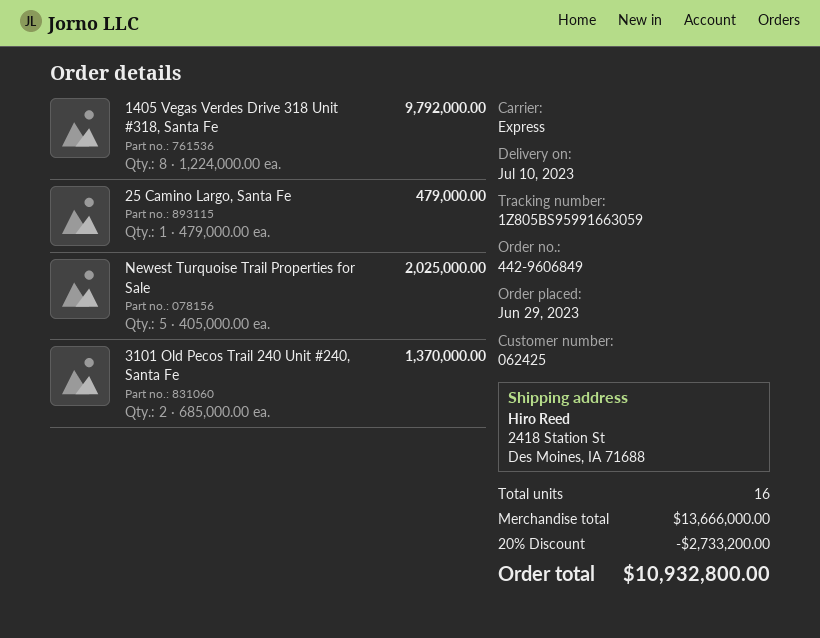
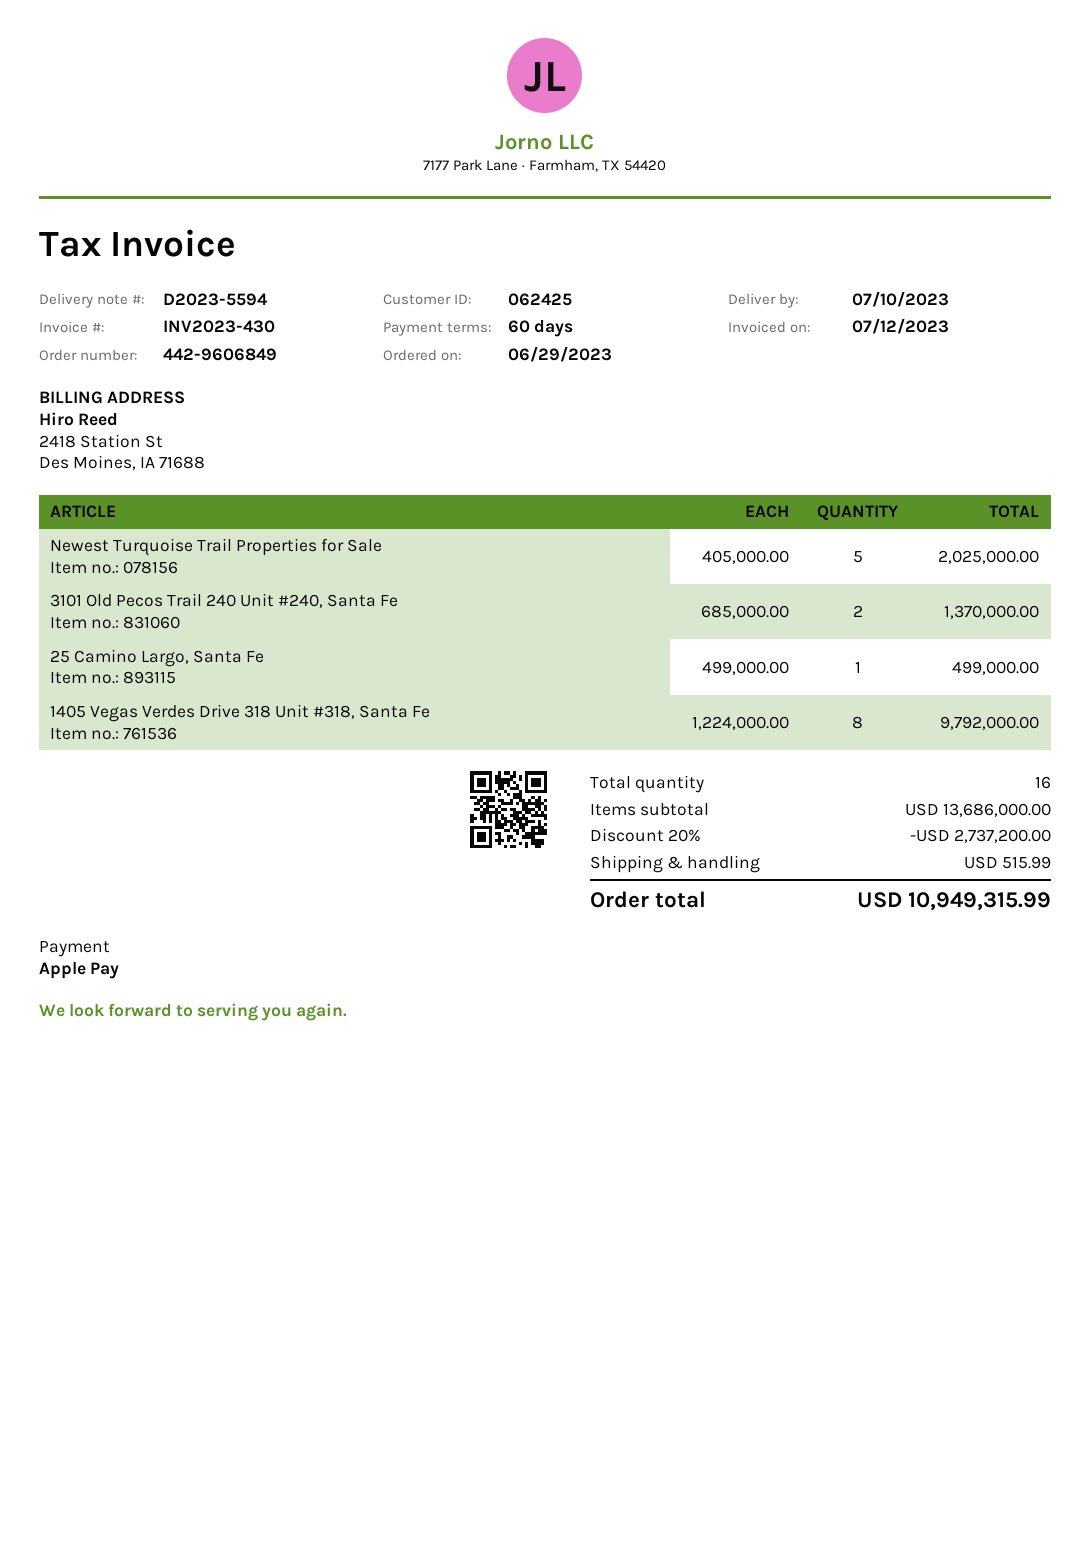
25 Camino Largo, Santa Fe: 1 x 479000.00 = 479000.00 -> 1 x 499000.00 = 499000.00
subtotal: 13666000.00 -> 13686000.00
discount: 20% = 2733200.00 -> 20% = 2737200.00
shipping: none -> 515.99
total: 10932800.00 -> 10949315.99

